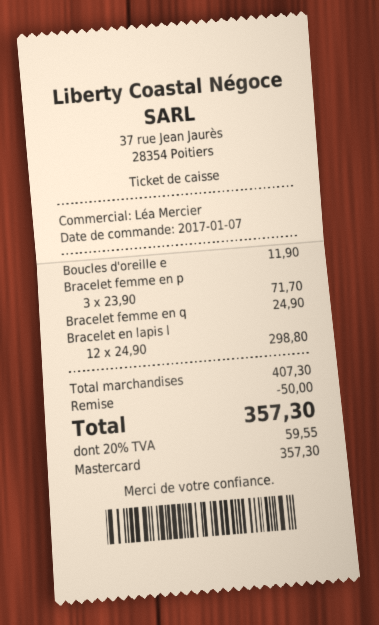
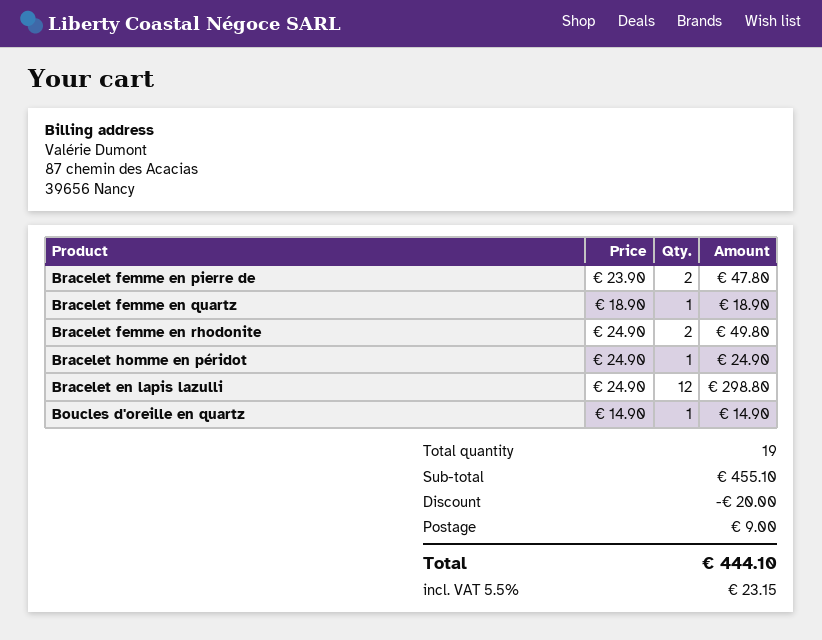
Boucles d'oreille e: 1 x 11.90 = 11.90 -> 1 x 14.90 = 14.90
Bracelet femme en p: 3 x 23.90 = 71.70 -> 2 x 23.90 = 47.80
Bracelet femme en q: 1 x 24.90 = 24.90 -> 1 x 18.90 = 18.90
Bracelet femme en rhodonite: none -> 2 x 24.90 = 49.80
Bracelet homme en péridot: none -> 1 x 24.90 = 24.90
subtotal: 407.30 -> 455.10
discount: 50.00 -> 20.00
shipping: none -> 9.00
tax: 20% = 59.55 -> 5.5% = 23.15
total: 357.30 -> 444.10

